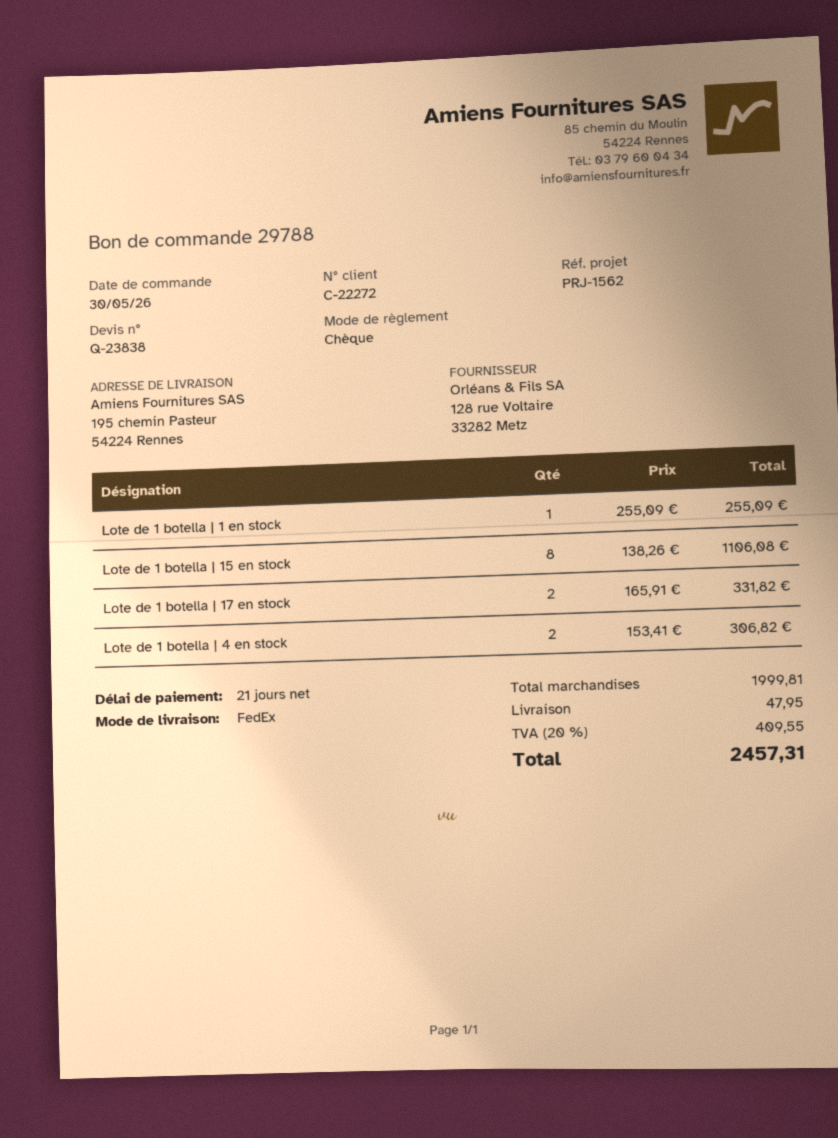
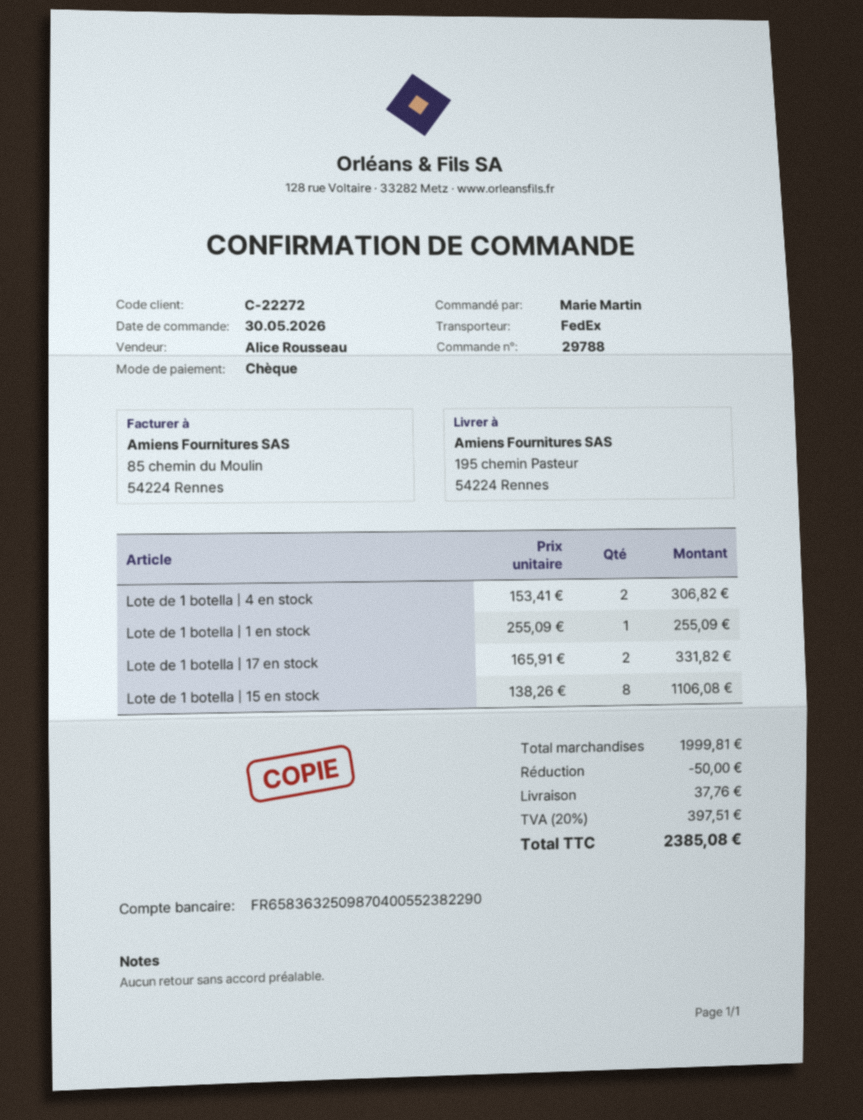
discount: none -> 50.00
shipping: 47.95 -> 37.76
tax: 20% = 409.55 -> 20% = 397.51
total: 2457.31 -> 2385.08

